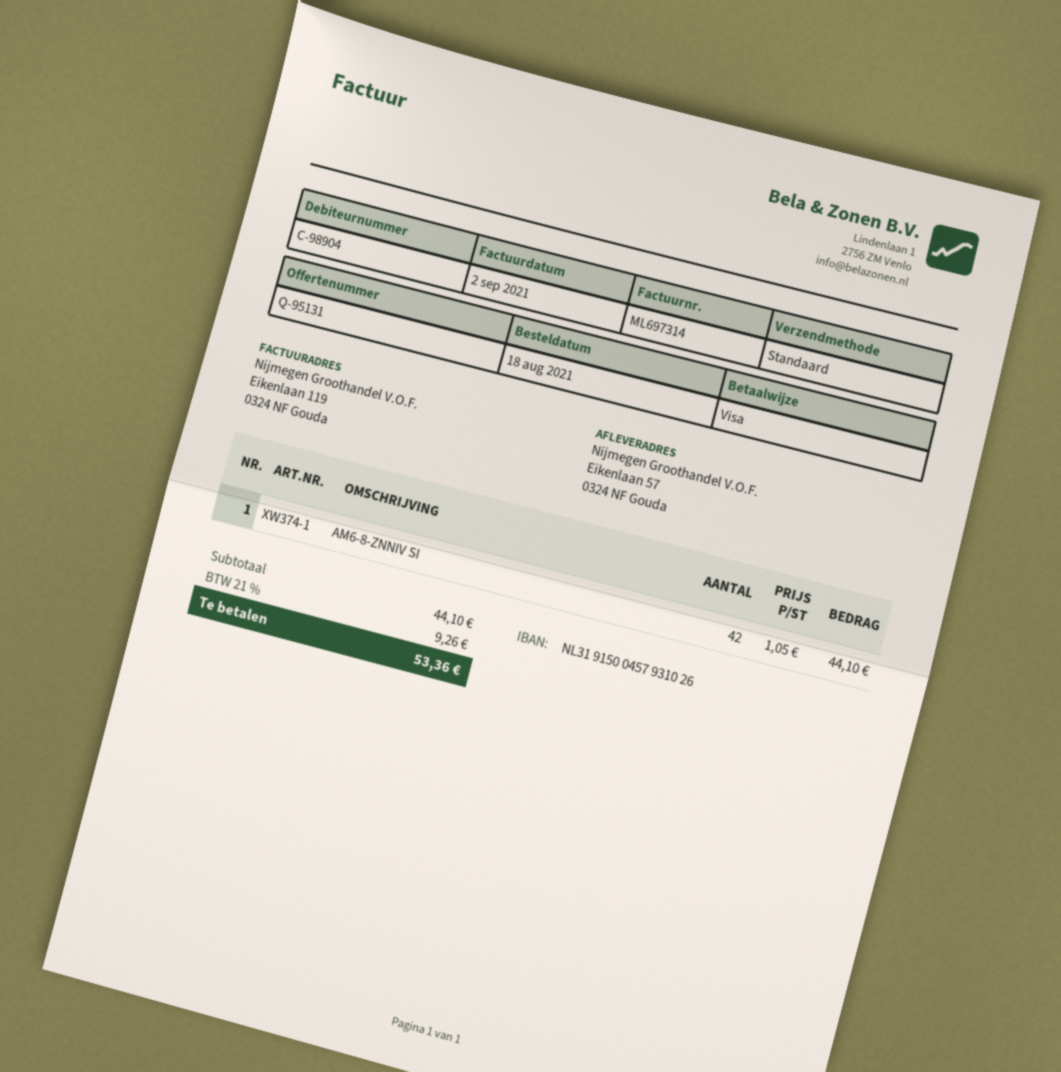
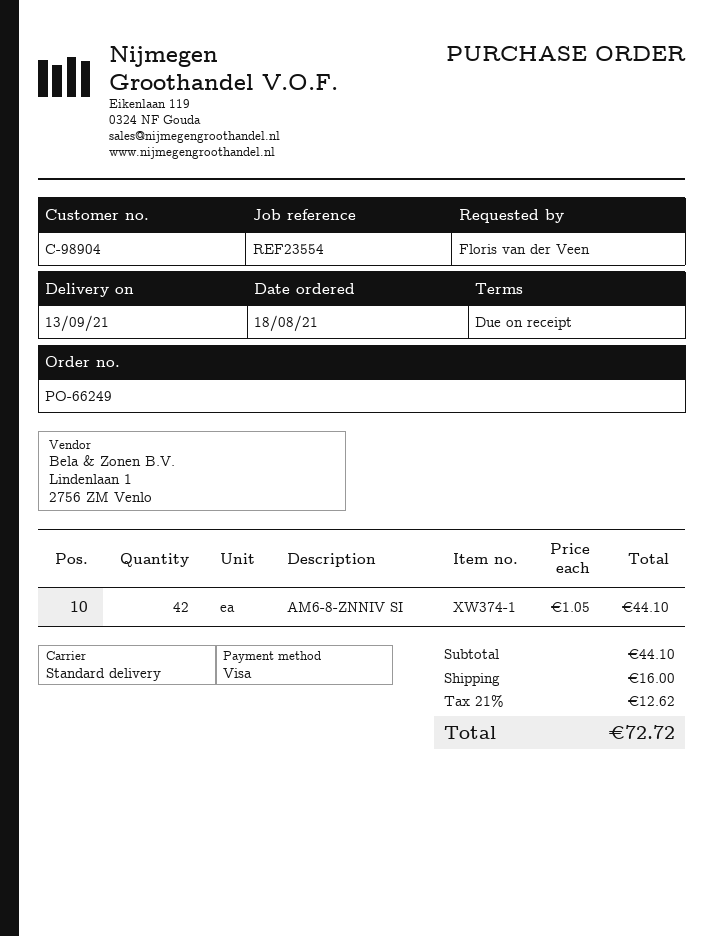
shipping: none -> 16.00
tax: 21% = 9.26 -> 21% = 12.62
total: 53.36 -> 72.72

